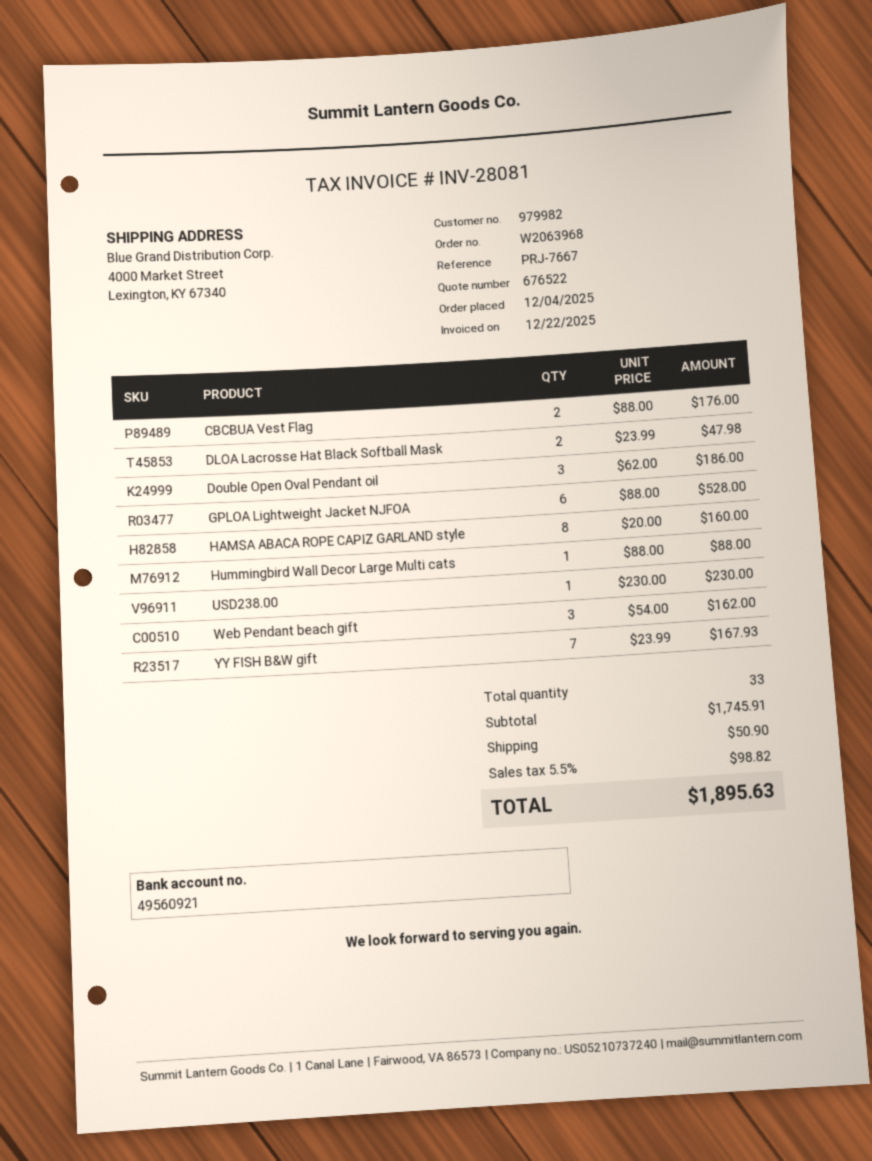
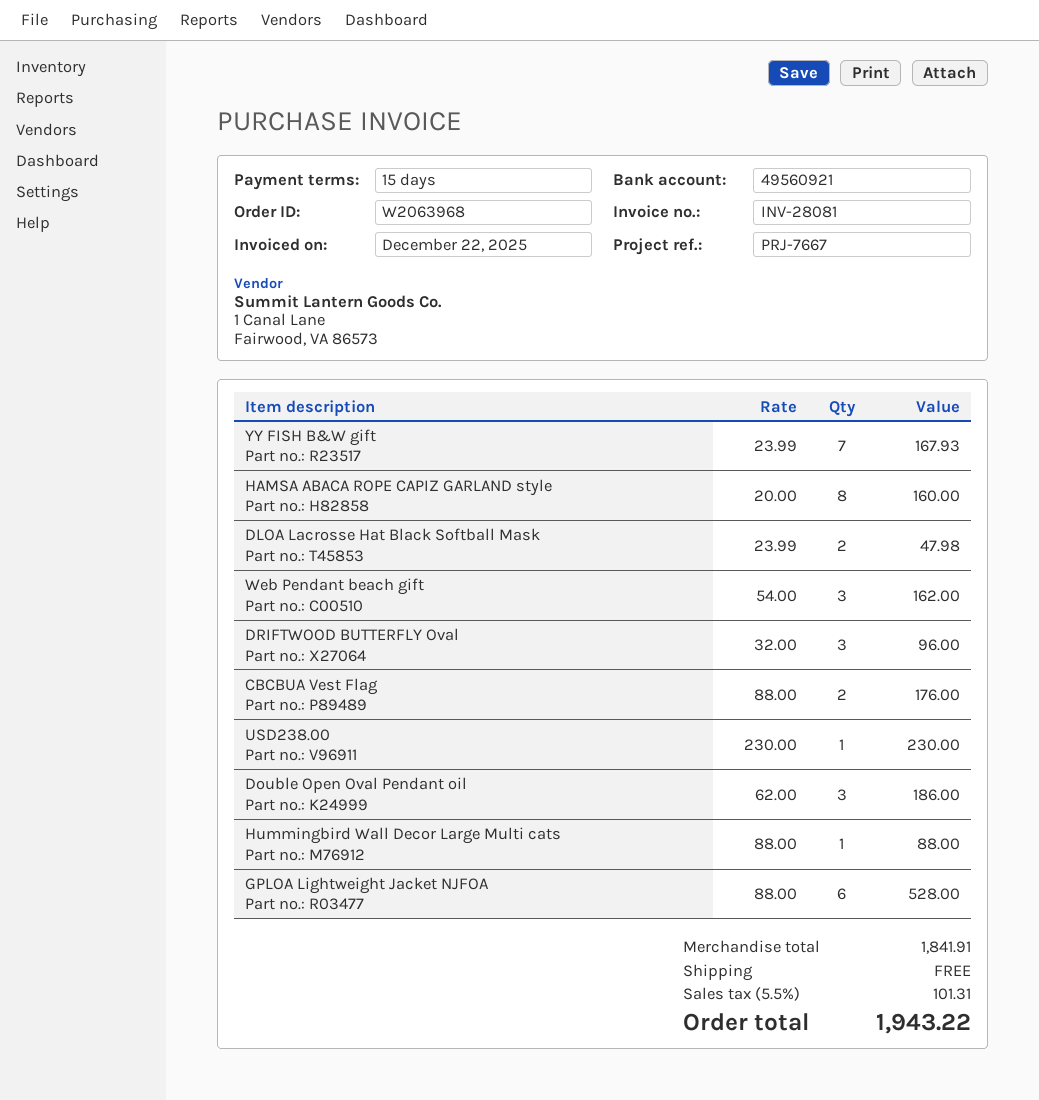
DRIFTWOOD BUTTERFLY Oval: none -> 3 x 32.00 = 96.00
subtotal: 1745.91 -> 1841.91
shipping: 50.90 -> 0.00
tax: 5.5% = 98.82 -> 5.5% = 101.31
total: 1895.63 -> 1943.22

